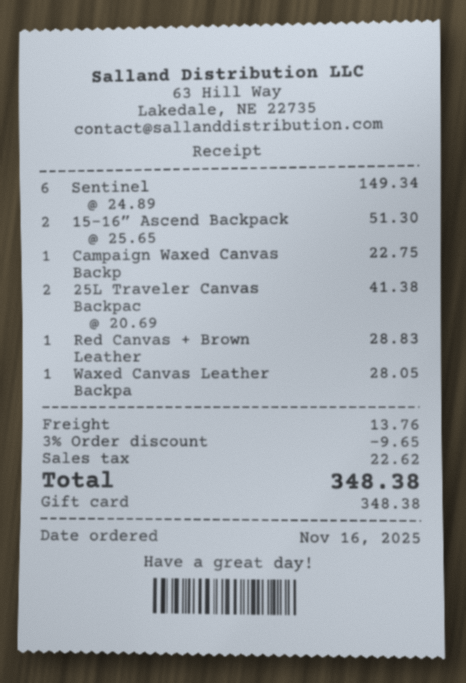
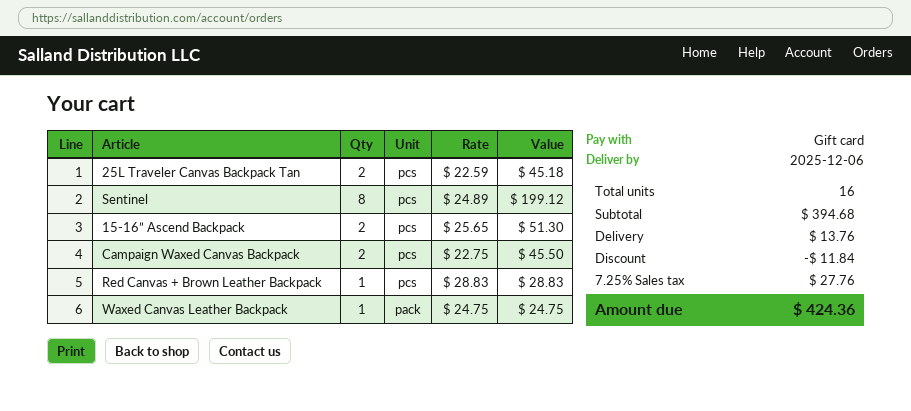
Sentinel: 6 x 24.89 = 149.34 -> 8 x 24.89 = 199.12
Campaign Waxed Canvas Backp: 1 x 22.75 = 22.75 -> 2 x 22.75 = 45.50
25L Traveler Canvas Backpac: 2 x 20.69 = 41.38 -> 2 x 22.59 = 45.18
Waxed Canvas Leather Backpa: 1 x 28.05 = 28.05 -> 1 x 24.75 = 24.75
discount: 9.65 -> 11.84
tax: 22.62 -> 27.76
total: 348.38 -> 424.36

